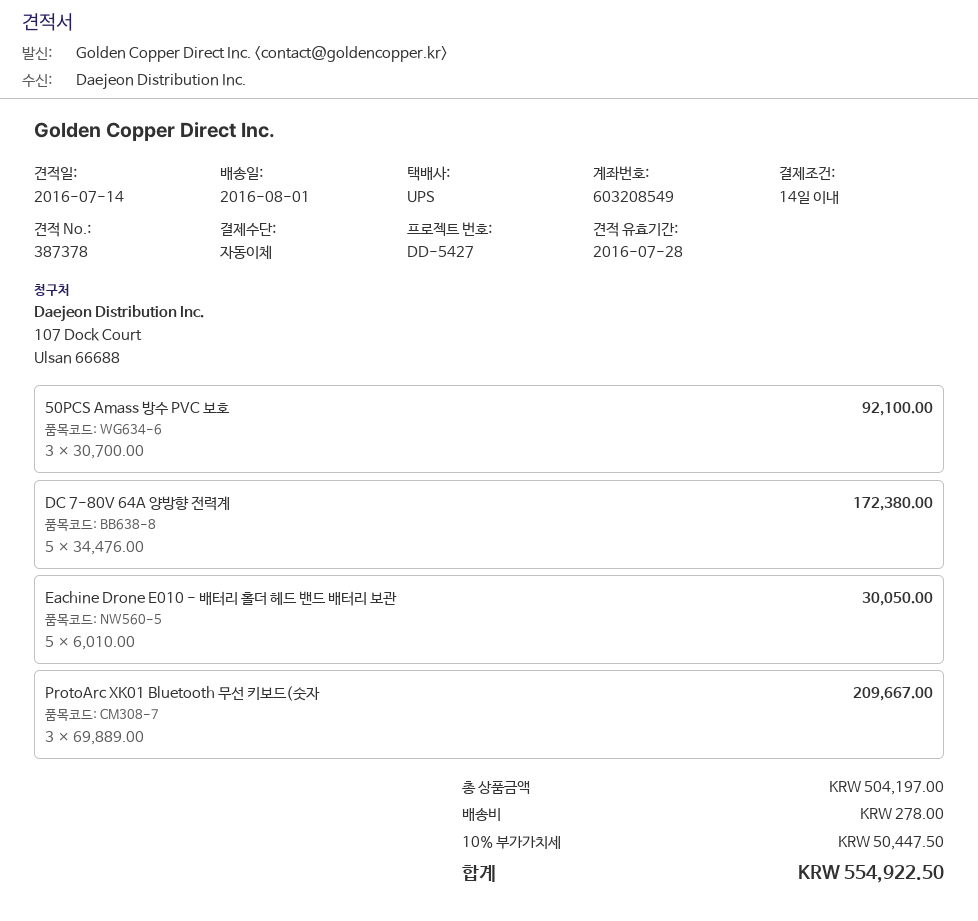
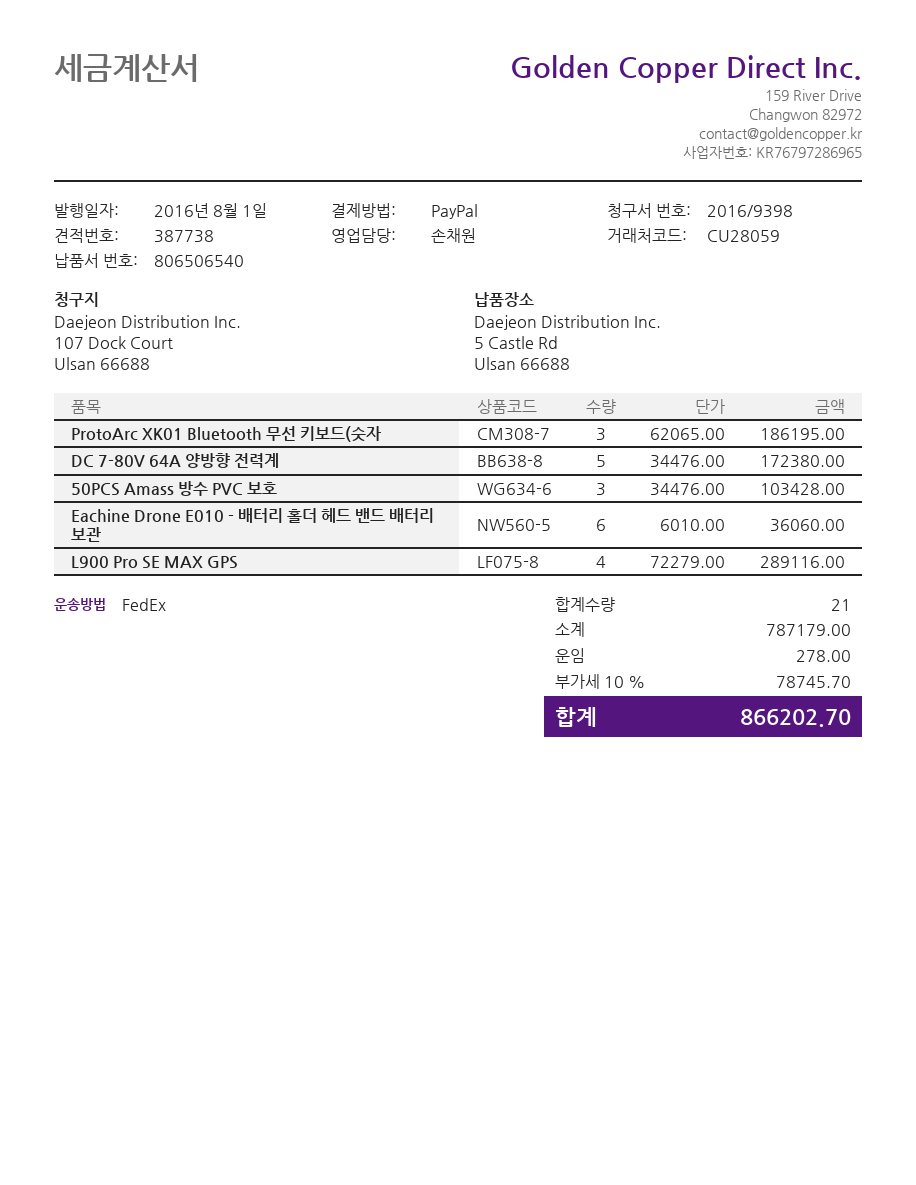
quote number: 387378 -> 387738
payment method: direct debit -> PayPal
shipping method: UPS -> FedEx
50PCS Amass 방수 PVC 보호: 3 x 30700.00 = 92100.00 -> 3 x 34476.00 = 103428.00
Eachine Drone E010 - 배터리 홀더 헤드 밴드 배터리 보관: 5 x 6010.00 = 30050.00 -> 6 x 6010.00 = 36060.00
ProtoArc XK01 Bluetooth 무선 키보드(숫자: 3 x 69889.00 = 209667.00 -> 3 x 62065.00 = 186195.00
L900 Pro SE MAX GPS: none -> 4 x 72279.00 = 289116.00
subtotal: 504197.00 -> 787179.00
tax: 10% = 50447.50 -> 10% = 78745.70
total: 554922.50 -> 866202.70

